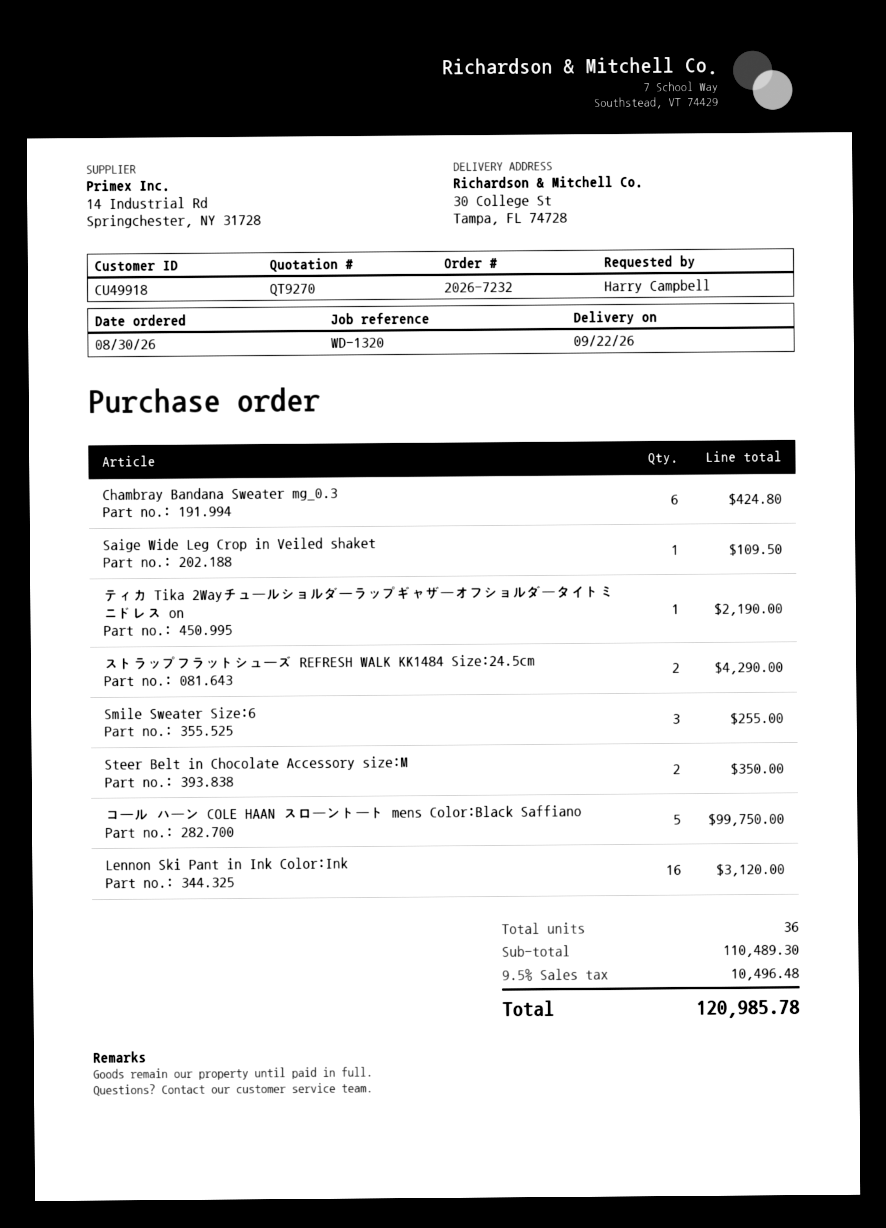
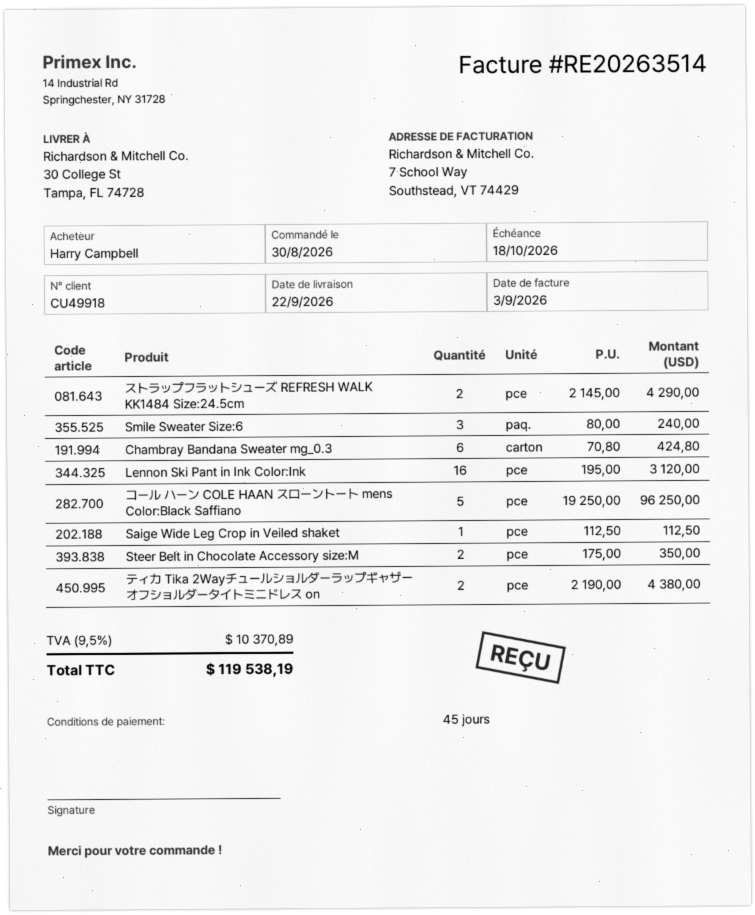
Saige Wide Leg Crop in Veiled shaket: 1 for 109.50 -> 1 for 112.50
ティカ Tika 2Wayチュールショルダーラップギャザーオフショルダータイトミニドレス on: 1 for 2190.00 -> 2 for 4380.00
Smile Sweater Size:6: 3 for 255.00 -> 3 for 240.00
コール ハーン COLE HAAN スローントート mens Color:Black Saffiano: 5 for 99750.00 -> 5 for 96250.00
tax: 9.5% = 10496.48 -> 9.5% = 10370.89
total: 120985.78 -> 119538.19

